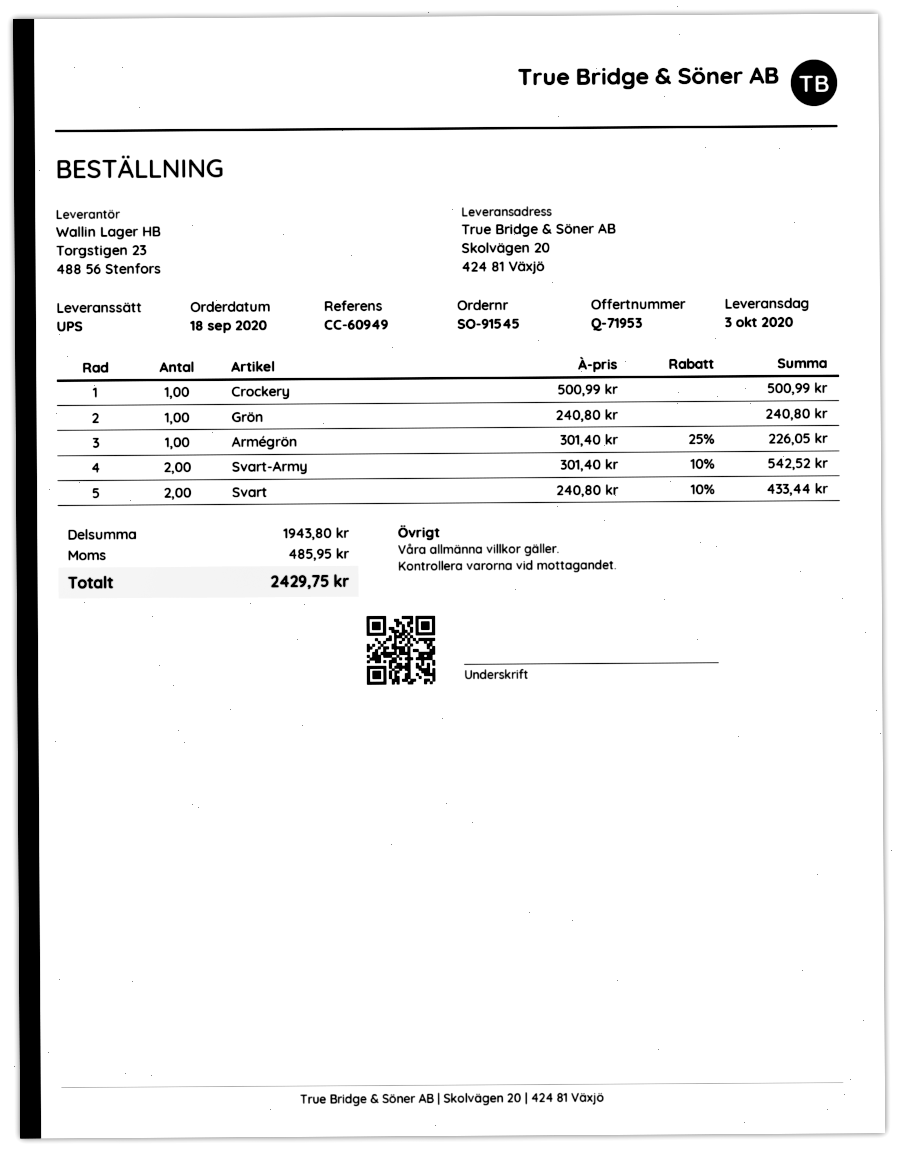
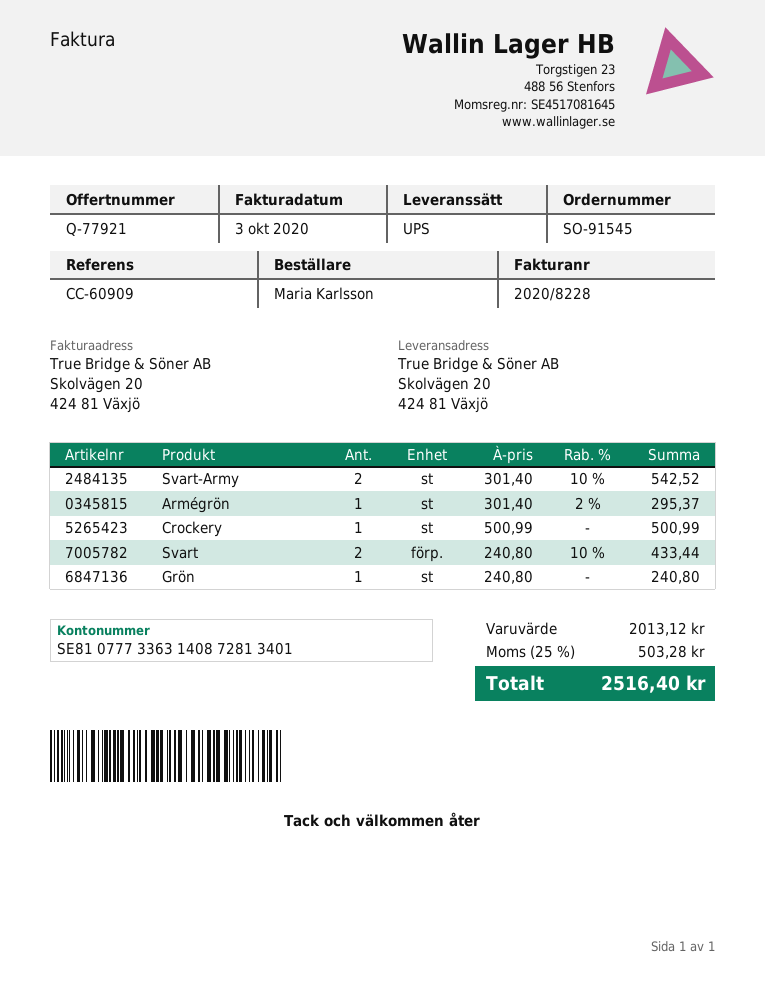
quote number: Q-71953 -> Q-77921
reference: CC-60949 -> CC-60909
Armégrön: 1 x 301.40 - 25% = 226.05 -> 1 x 301.40 - 2% = 295.37
subtotal: 1943.80 -> 2013.12
tax: 485.95 -> 503.28
total: 2429.75 -> 2516.40

